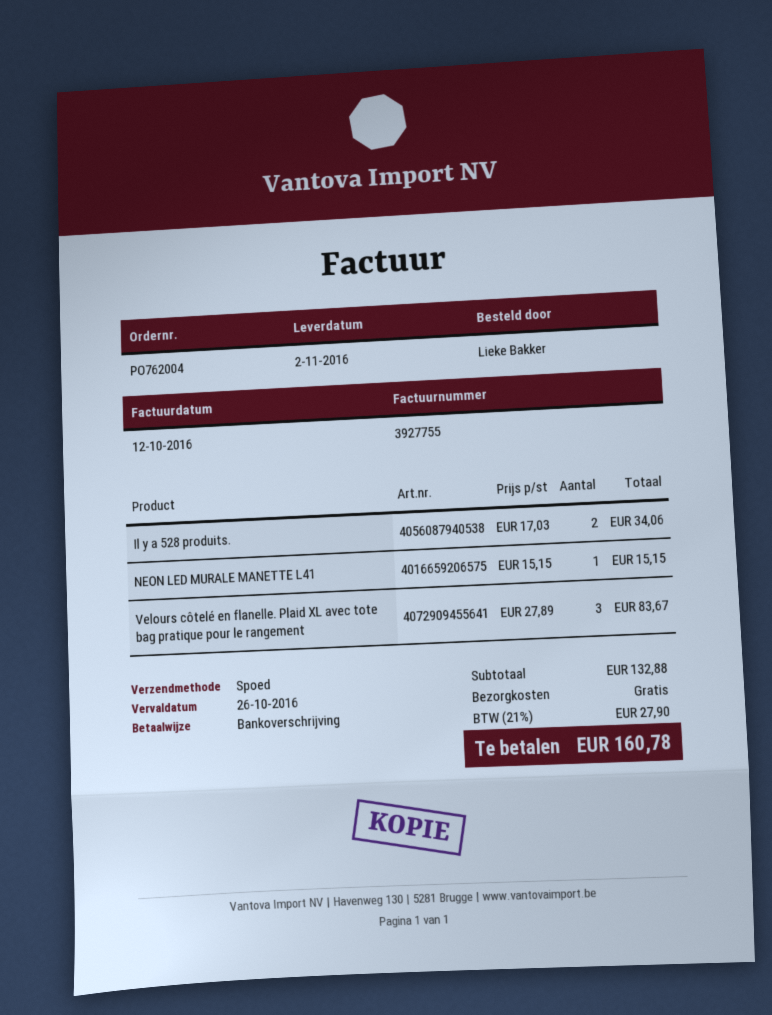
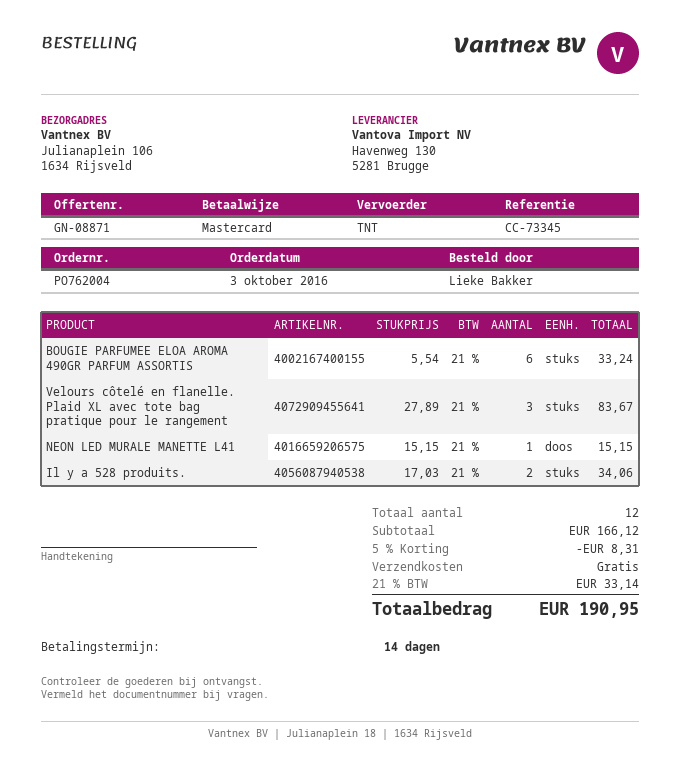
payment method: bank transfer -> Mastercard
shipping method: express -> TNT
BOUGIE PARFUMEE ELOA AROMA 490GR PARFUM ASSORTIS: none -> 6 x 5.54 = 33.24
subtotal: 132.88 -> 166.12
discount: none -> 5% = 8.31
tax: 21% = 27.90 -> 21% = 33.14
total: 160.78 -> 190.95

